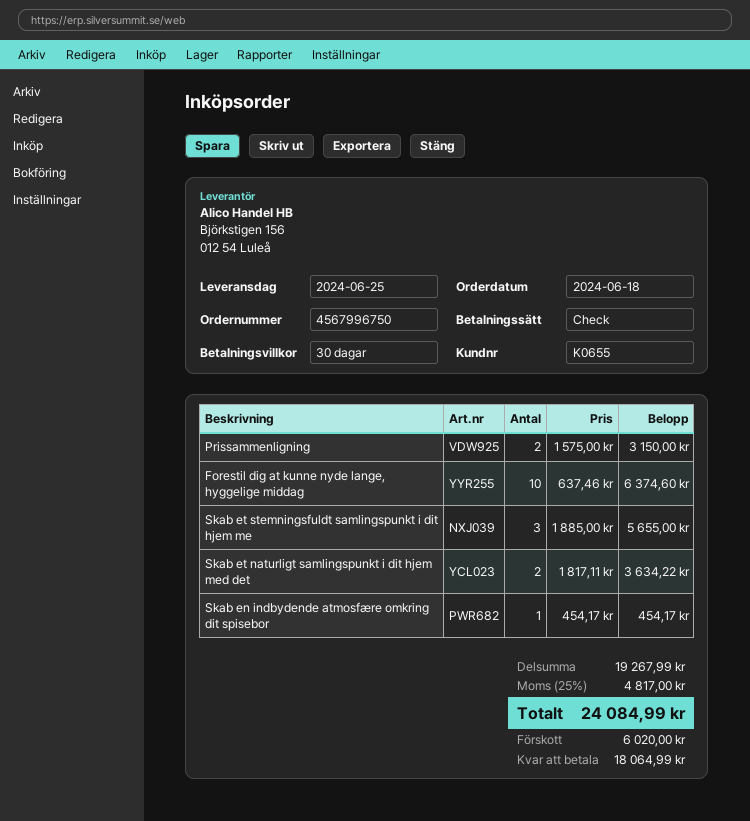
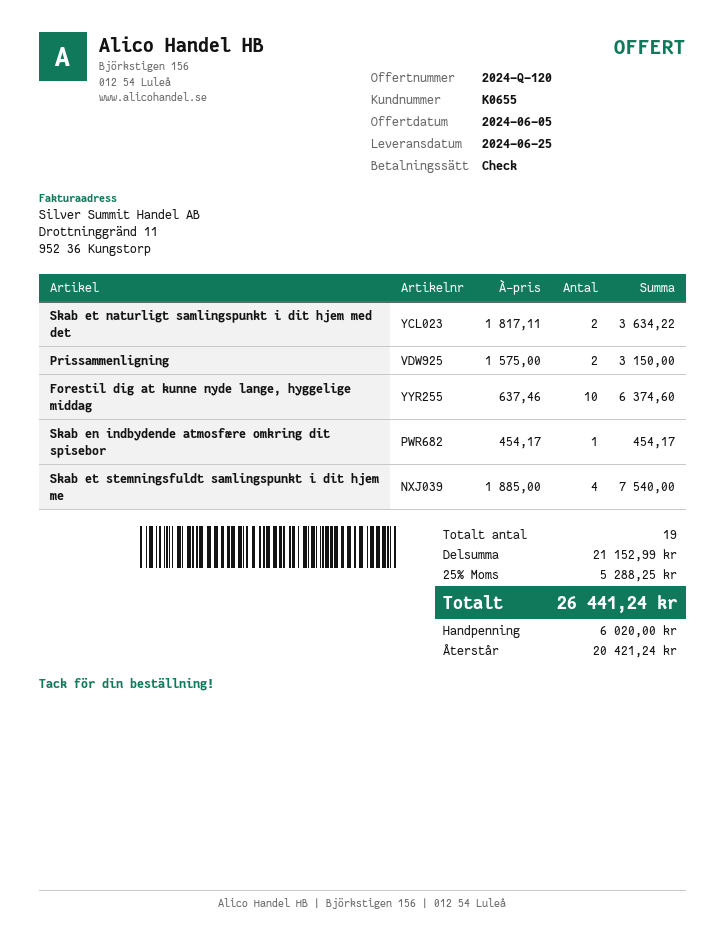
Skab et stemningsfuldt samlingspunkt i dit hjem me: 3 x 1885.00 = 5655.00 -> 4 x 1885.00 = 7540.00
subtotal: 19267.99 -> 21152.99
tax: 25% = 4817.00 -> 25% = 5288.25
total: 24084.99 -> 26441.24
balance: 18064.99 -> 20421.24

